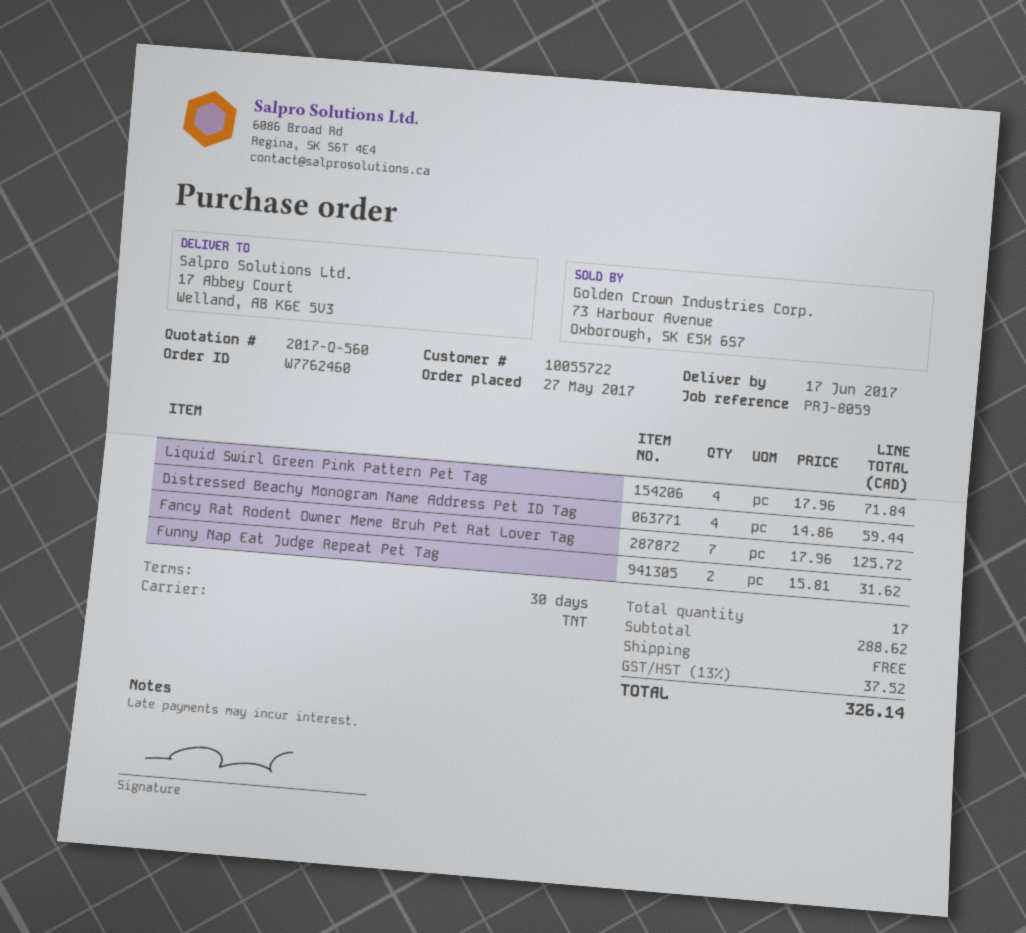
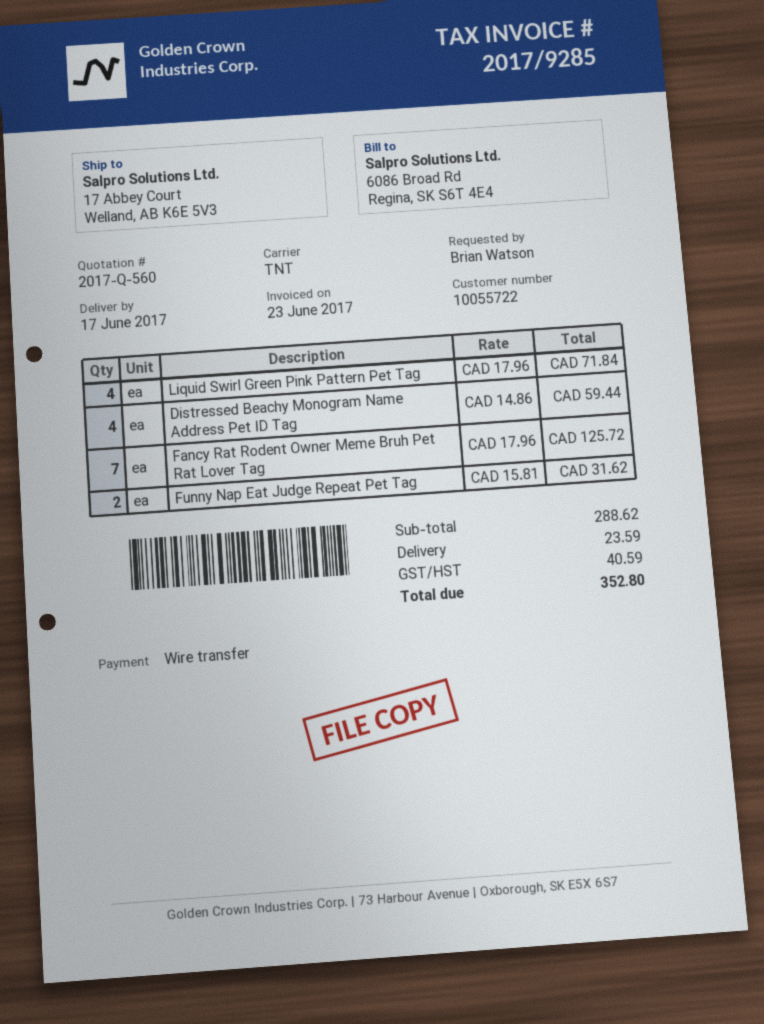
shipping: 0.00 -> 23.59
tax: 37.52 -> 40.59
total: 326.14 -> 352.80

